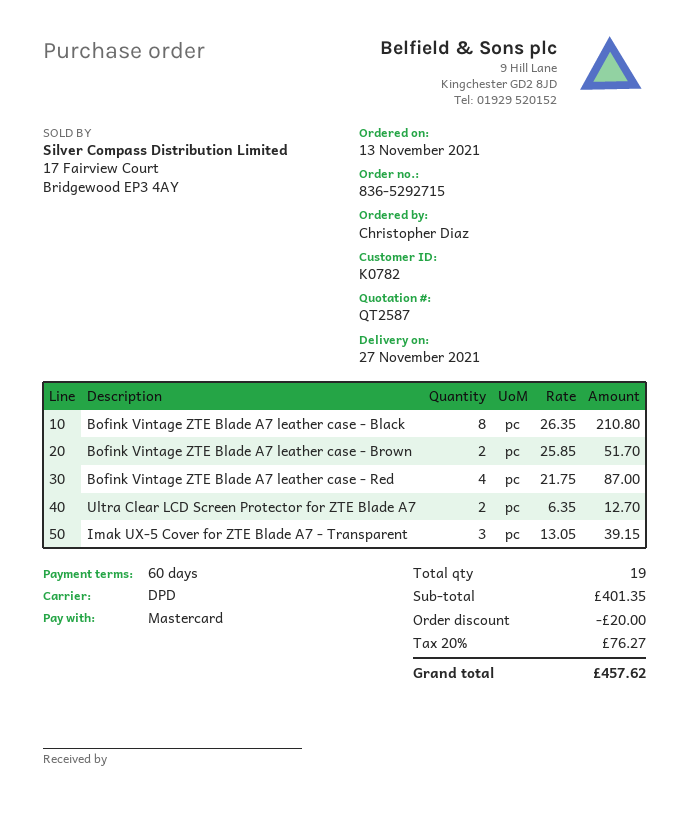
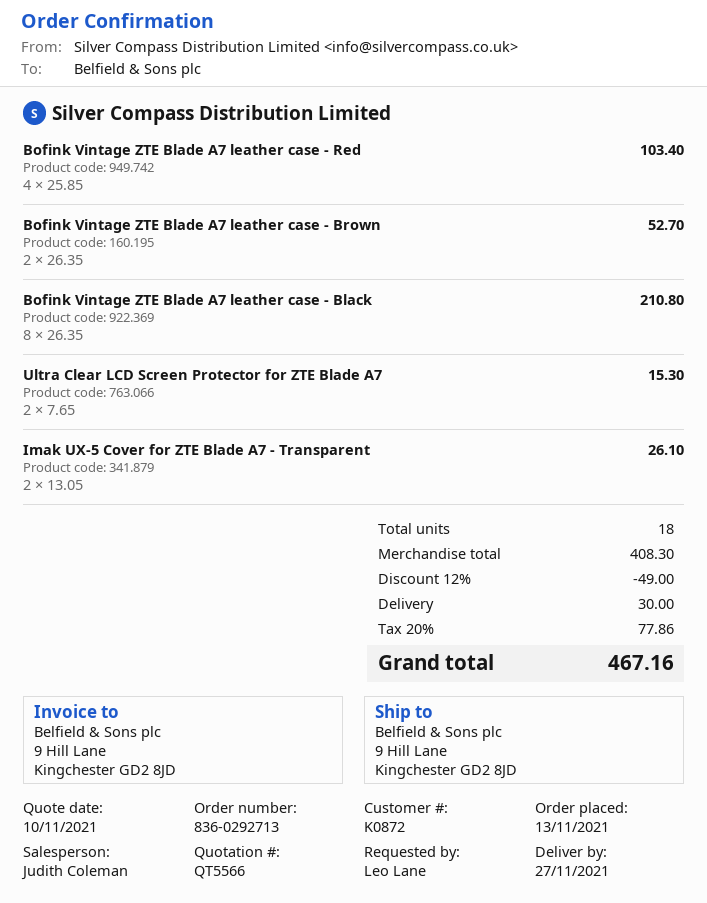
quote number: QT2587 -> QT5566
order number: 836-5292715 -> 836-0292713
customer number: K0782 -> K0872
ordered by: Christopher Diaz -> Leo Lane
Bofink Vintage ZTE Blade A7 leather case - Brown: 2 x 25.85 = 51.70 -> 2 x 26.35 = 52.70
Bofink Vintage ZTE Blade A7 leather case - Red: 4 x 21.75 = 87.00 -> 4 x 25.85 = 103.40
Ultra Clear LCD Screen Protector for ZTE Blade A7: 2 x 6.35 = 12.70 -> 2 x 7.65 = 15.30
Imak UX-5 Cover for ZTE Blade A7 - Transparent: 3 x 13.05 = 39.15 -> 2 x 13.05 = 26.10
total quantity: 19 -> 18
subtotal: 401.35 -> 408.30
discount: 20.00 -> 49.00
shipping: none -> 30.00
tax: 20% = 76.27 -> 20% = 77.86
total: 457.62 -> 467.16

